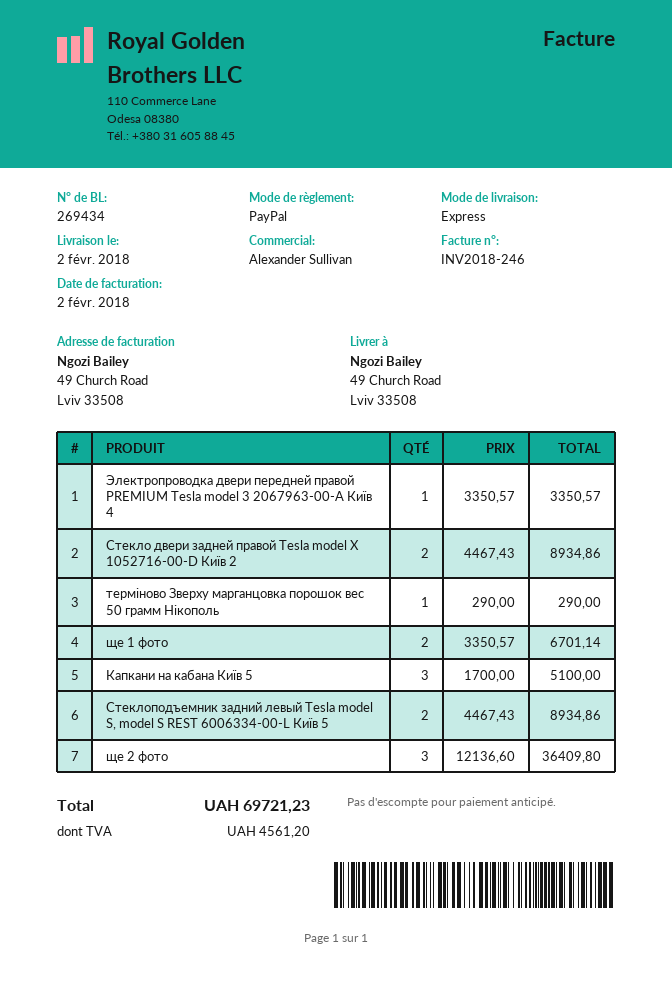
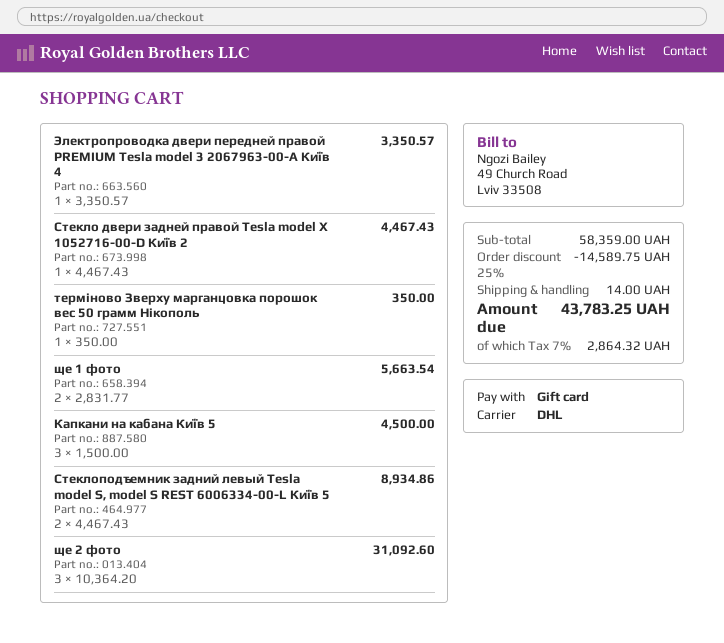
payment method: PayPal -> gift card
shipping method: express -> DHL
Стекло двери задней правой Tesla model X 1052716-00-D Київ 2: 2 x 4467.43 = 8934.86 -> 1 x 4467.43 = 4467.43
терміново Зверху марганцовка порошок вес 50 грамм Нікополь: 1 x 290.00 = 290.00 -> 1 x 350.00 = 350.00
ще 1 фото: 2 x 3350.57 = 6701.14 -> 2 x 2831.77 = 5663.54
Капкани на кабана Київ 5: 3 x 1700.00 = 5100.00 -> 3 x 1500.00 = 4500.00
ще 2 фото: 3 x 12136.60 = 36409.80 -> 3 x 10364.20 = 31092.60
discount: none -> 25% = 14589.75
shipping: none -> 14.00
tax: 4561.20 -> 2864.32
total: 69721.23 -> 43783.25

